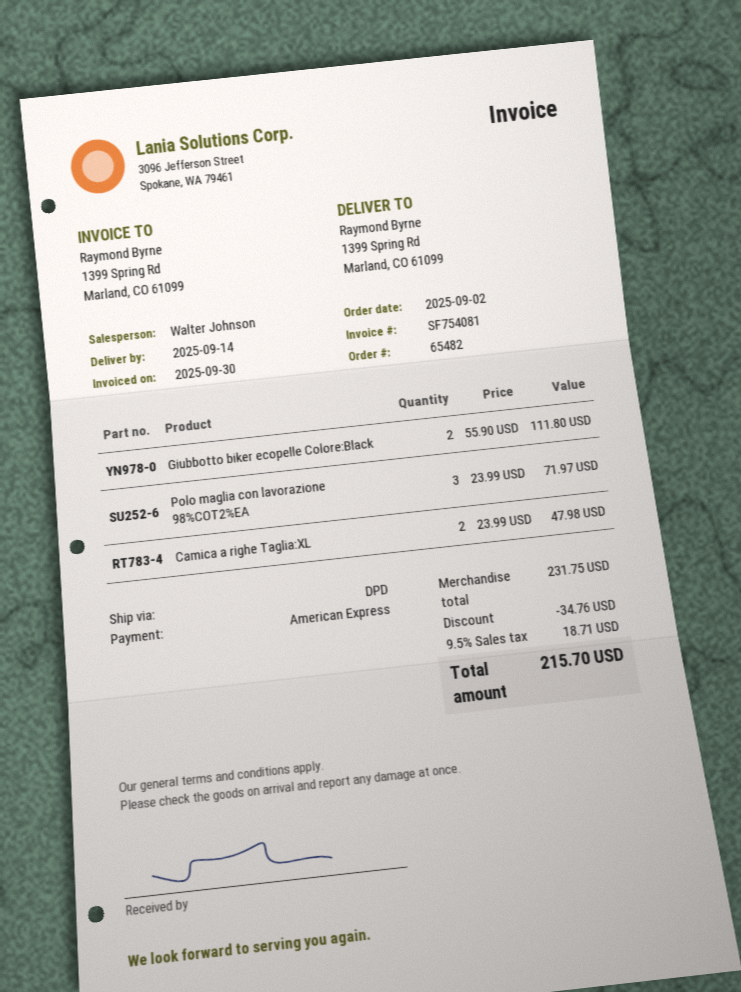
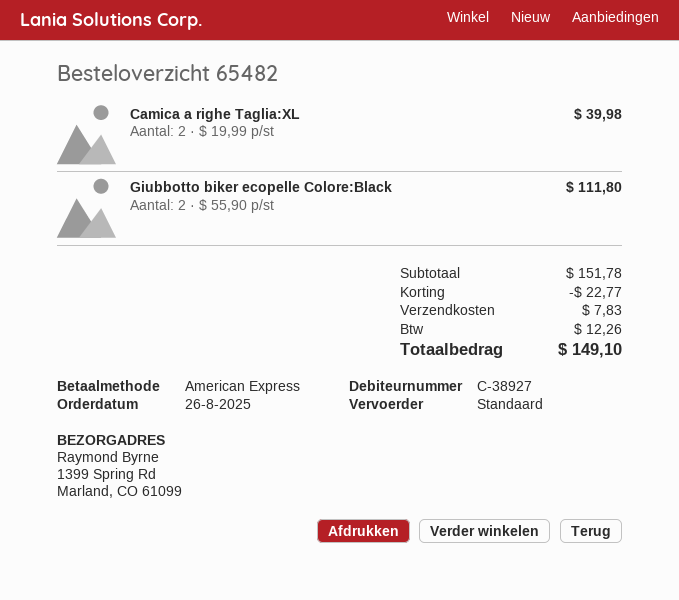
order date: 2025-09-02 -> 2025-08-26
shipping method: DPD -> standard
Polo maglia con lavorazione 98%COT2%EA: 3 x 23.99 = 71.97 -> none
Camica a righe Taglia:XL: 2 x 23.99 = 47.98 -> 2 x 19.99 = 39.98
subtotal: 231.75 -> 151.78
discount: 34.76 -> 22.77
shipping: none -> 7.83
tax: 18.71 -> 12.26
total: 215.70 -> 149.10

